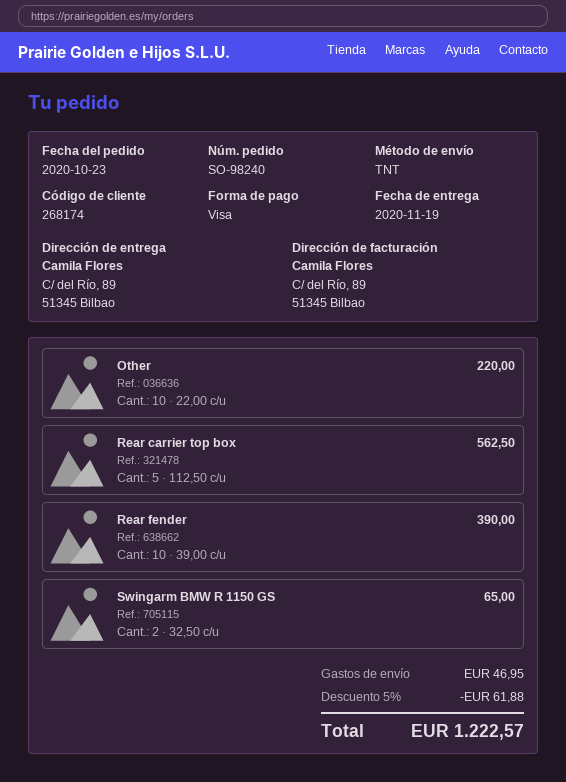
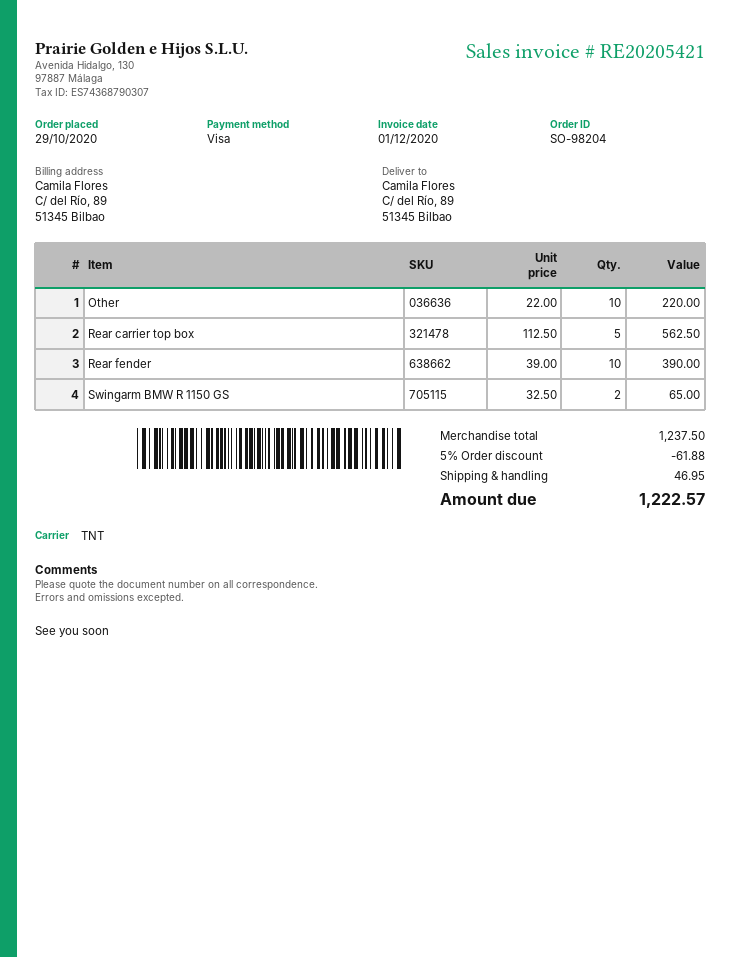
order number: SO-98240 -> SO-98204
order date: 2020-10-23 -> 2020-10-29

